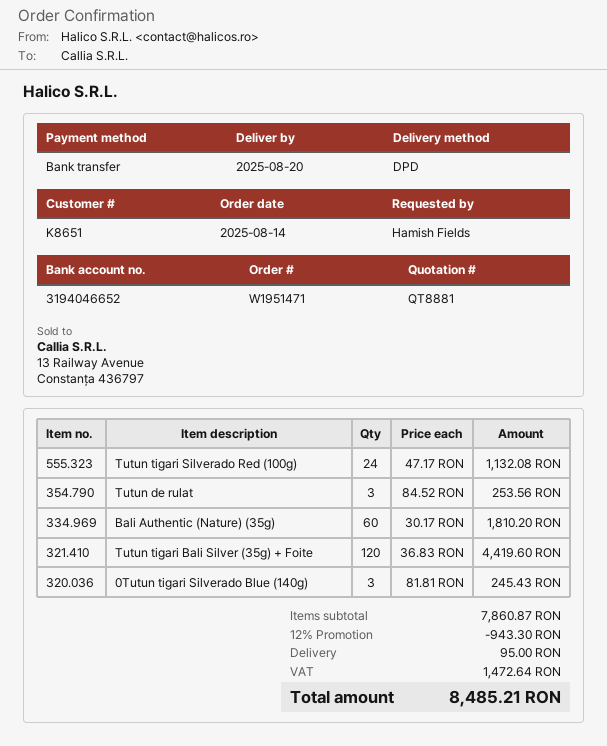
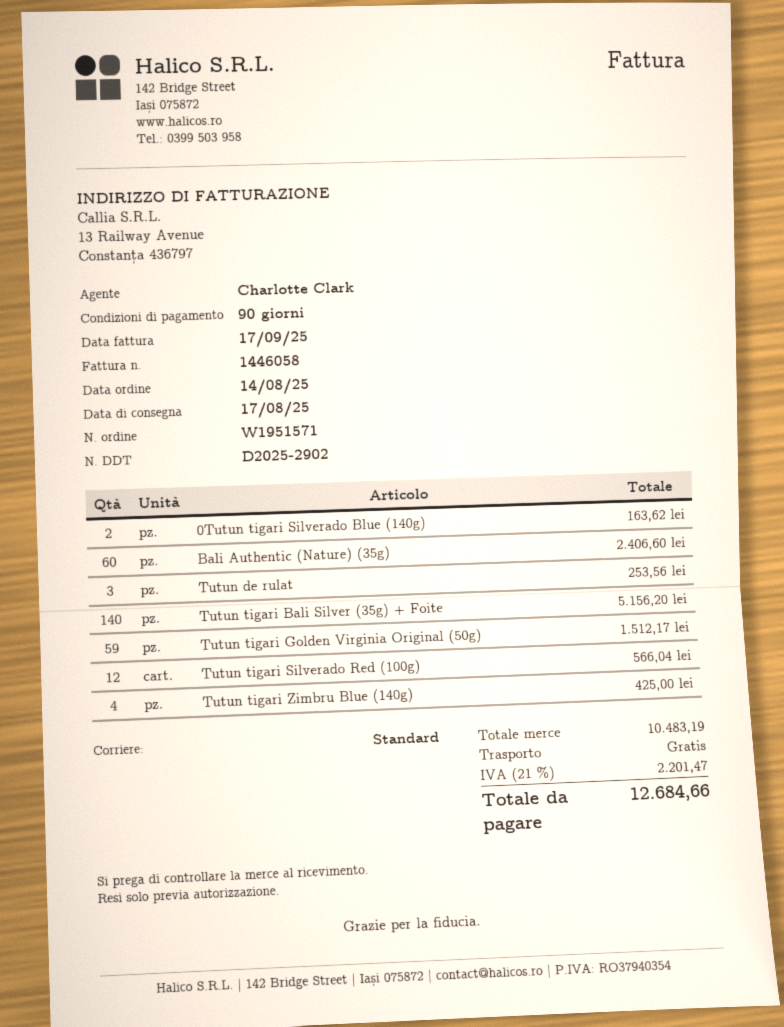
order number: W1951471 -> W1951571
delivery date: 2025-08-20 -> 2025-08-17
shipping method: DPD -> standard
Tutun tigari Silverado Red (100g): 24 for 1132.08 -> 12 for 566.04
Bali Authentic (Nature) (35g): 60 for 1810.20 -> 60 for 2406.60
Tutun tigari Bali Silver (35g) + Foite: 120 for 4419.60 -> 140 for 5156.20
0Tutun tigari Silverado Blue (140g): 3 for 245.43 -> 2 for 163.62
Tutun tigari Golden Virginia Original (50g): none -> 59 for 1512.17
Tutun tigari Zimbru Blue (140g): none -> 4 for 425.00
subtotal: 7860.87 -> 10483.19
discount: 12% = 943.30 -> none
shipping: 95.00 -> 0.00
tax: 1472.64 -> 2201.47
total: 8485.21 -> 12684.66

